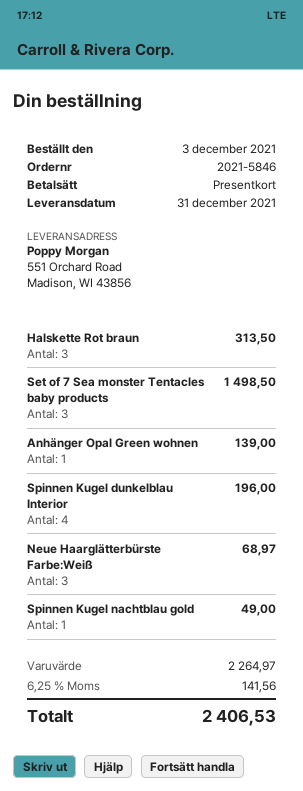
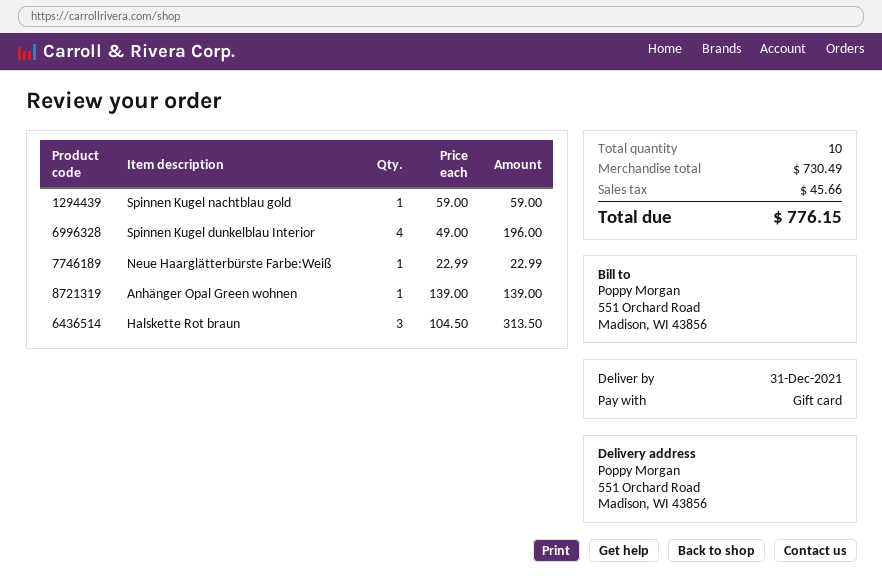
Set of 7 Sea monster Tentacles baby products: 3 for 1498.50 -> none
Neue Haarglätterbürste Farbe:Weiß: 3 for 68.97 -> 1 for 22.99
Spinnen Kugel nachtblau gold: 1 for 49.00 -> 1 for 59.00
subtotal: 2264.97 -> 730.49
tax: 141.56 -> 45.66
total: 2406.53 -> 776.15

